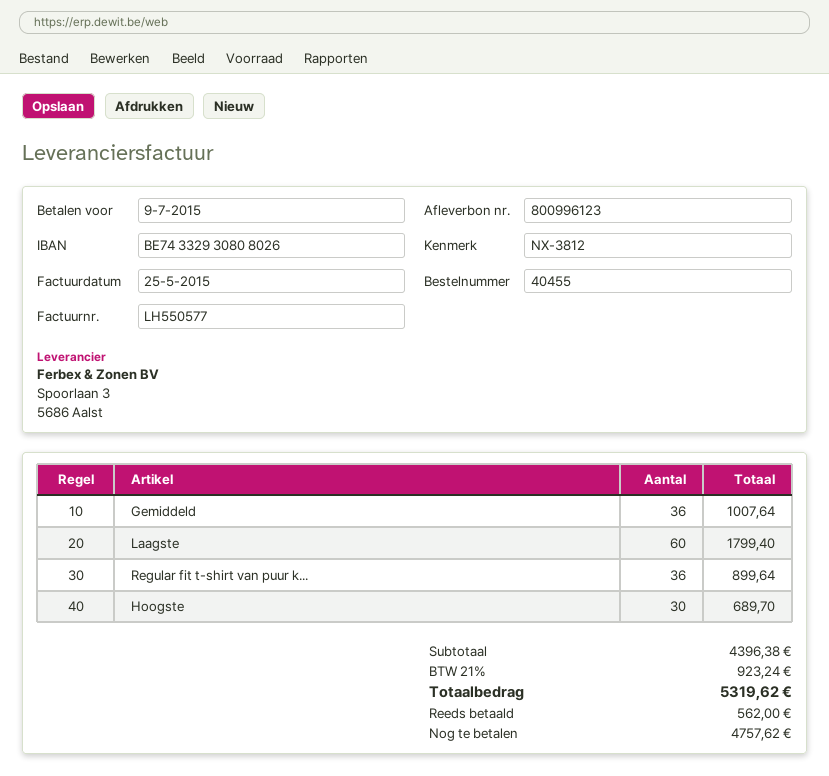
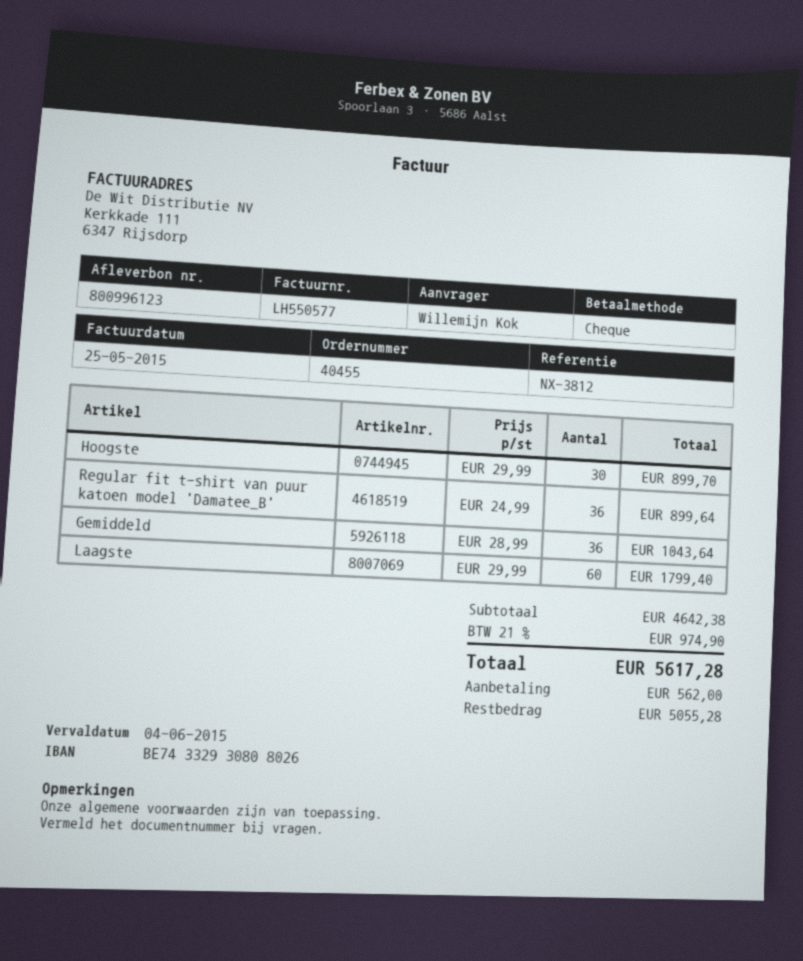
due date: 2015-07-09 -> 2015-06-04
Gemiddeld: 36 for 1007.64 -> 36 for 1043.64
Hoogste: 30 for 689.70 -> 30 for 899.70
subtotal: 4396.38 -> 4642.38
tax: 21% = 923.24 -> 21% = 974.90
total: 5319.62 -> 5617.28
balance: 4757.62 -> 5055.28

